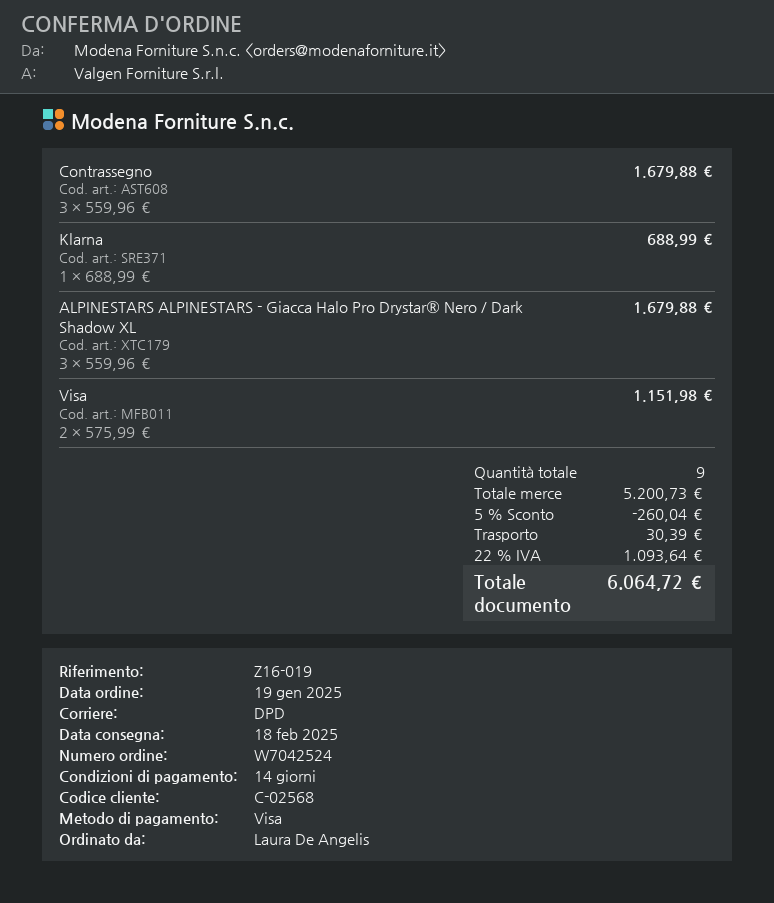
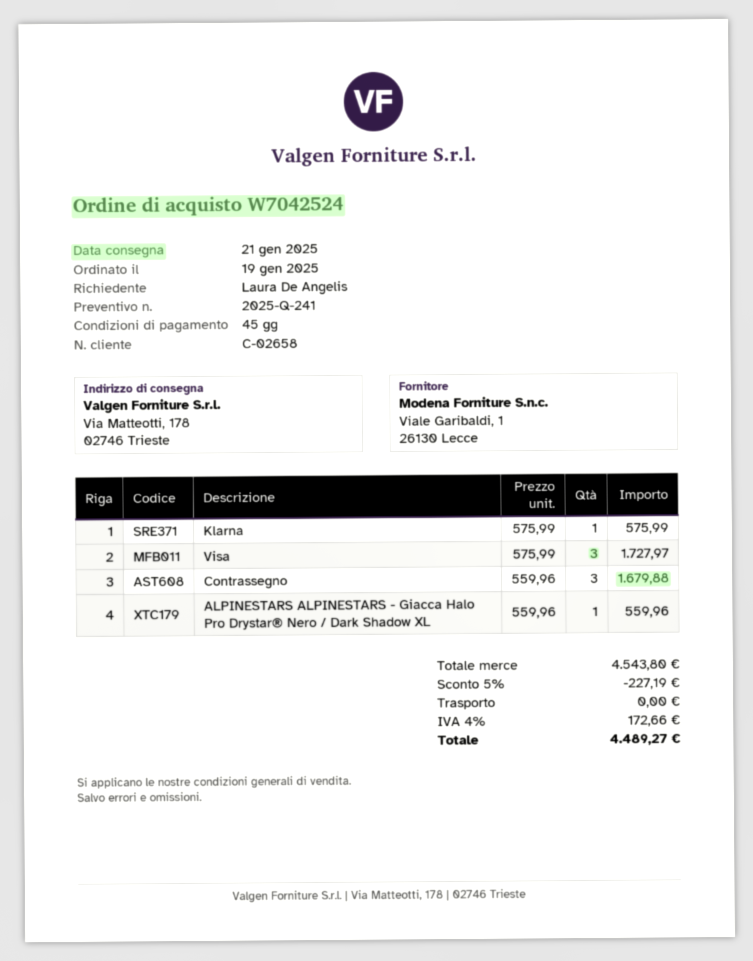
delivery date: 2025-02-18 -> 2025-01-21
payment terms: 14 days -> 45 days
customer number: C-02568 -> C-02658
Klarna: 1 x 688.99 = 688.99 -> 1 x 575.99 = 575.99
ALPINESTARS ALPINESTARS - Giacca Halo Pro Drystar® Nero / Dark Shadow XL: 3 x 559.96 = 1679.88 -> 1 x 559.96 = 559.96
Visa: 2 x 575.99 = 1151.98 -> 3 x 575.99 = 1727.97
subtotal: 5200.73 -> 4543.80
discount: 5% = 260.04 -> 5% = 227.19
shipping: 30.39 -> 0.00
tax: 22% = 1093.64 -> 4% = 172.66
total: 6064.72 -> 4489.27

